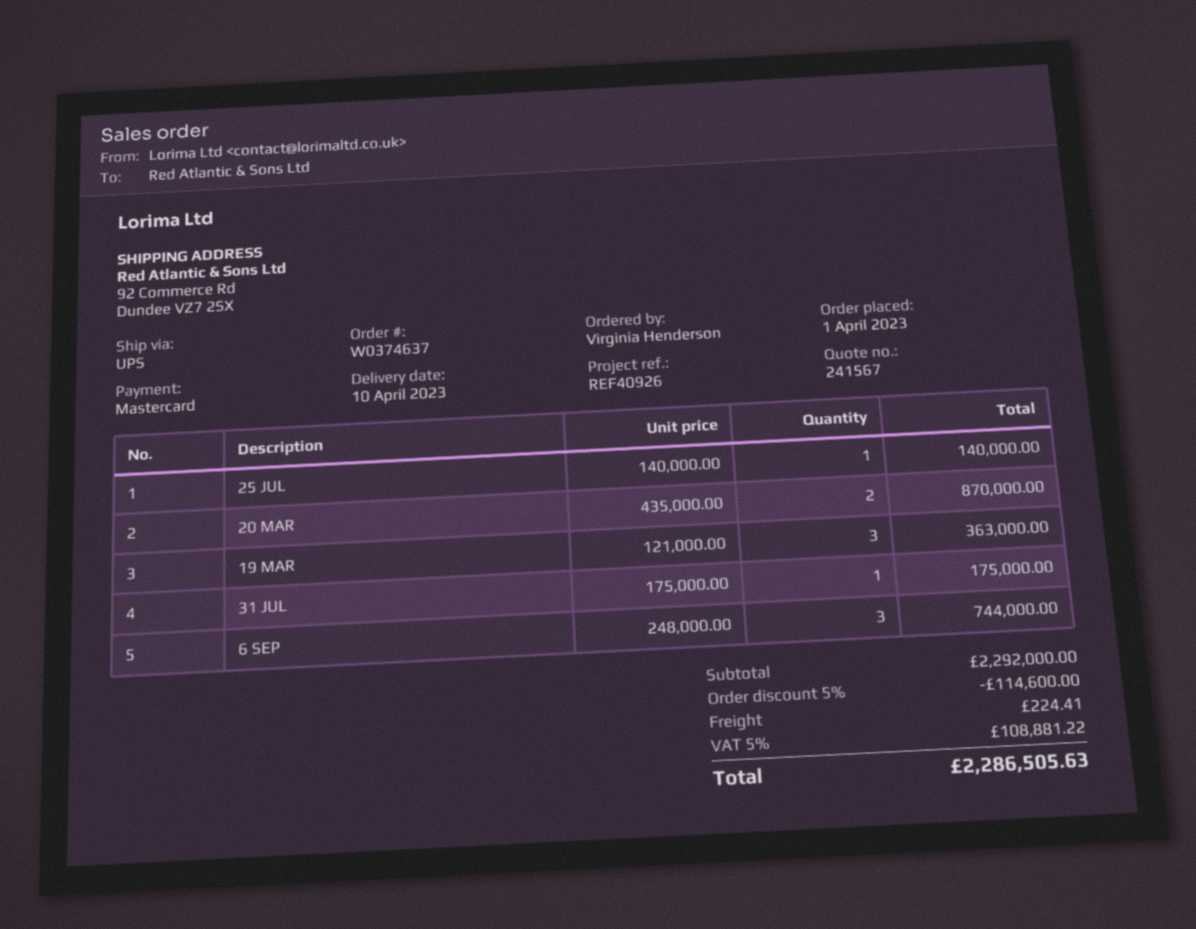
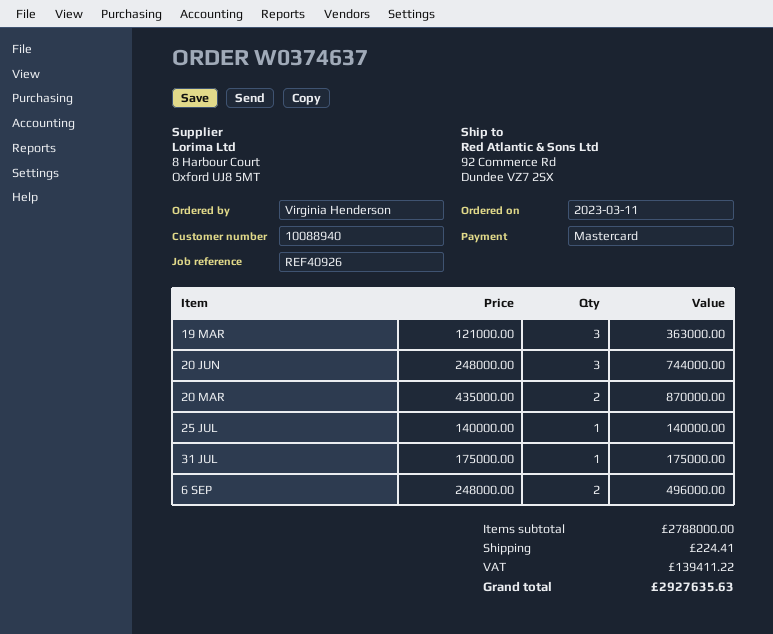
order date: 2023-04-01 -> 2023-03-11
6 SEP: 3 x 248000.00 = 744000.00 -> 2 x 248000.00 = 496000.00
20 JUN: none -> 3 x 248000.00 = 744000.00
subtotal: 2292000.00 -> 2788000.00
discount: 5% = 114600.00 -> none
tax: 108881.22 -> 139411.22
total: 2286505.63 -> 2927635.63

